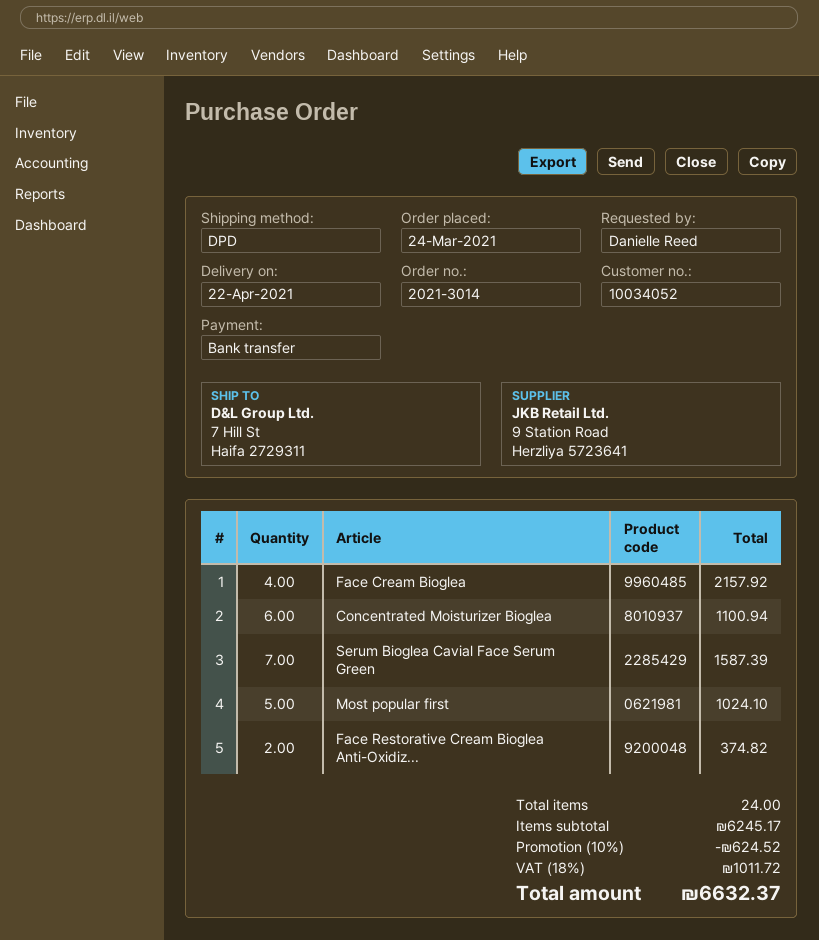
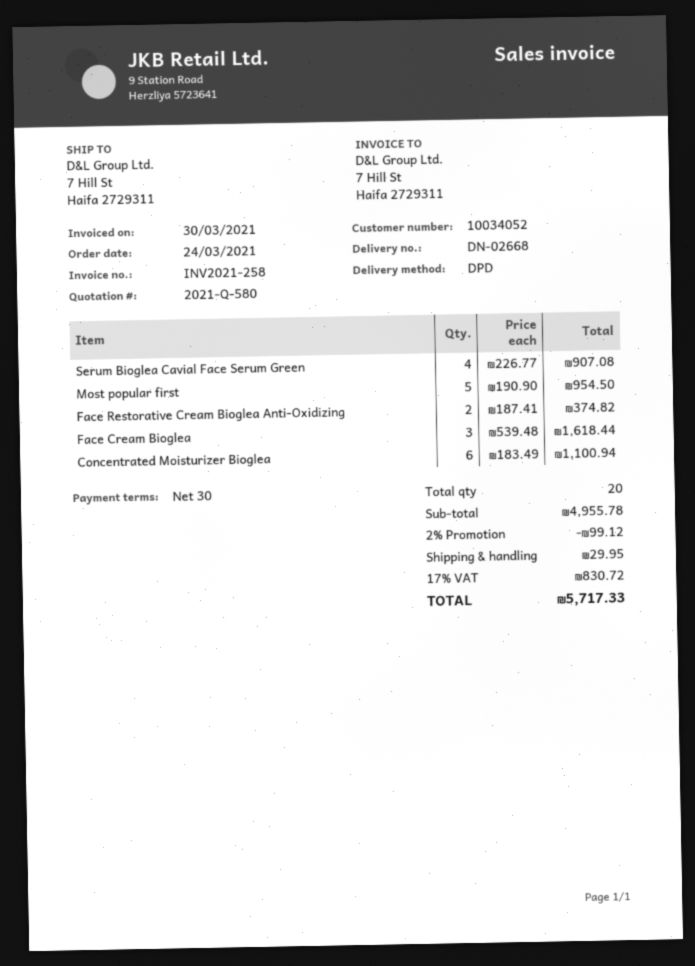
Face Cream Bioglea: 4 for 2157.92 -> 3 for 1618.44
Serum Bioglea Cavial Face Serum Green: 7 for 1587.39 -> 4 for 907.08
Most popular first: 5 for 1024.10 -> 5 for 954.50
total quantity: 24 -> 20
subtotal: 6245.17 -> 4955.78
discount: 10% = 624.52 -> 2% = 99.12
shipping: none -> 29.95
tax: 18% = 1011.72 -> 17% = 830.72
total: 6632.37 -> 5717.33

